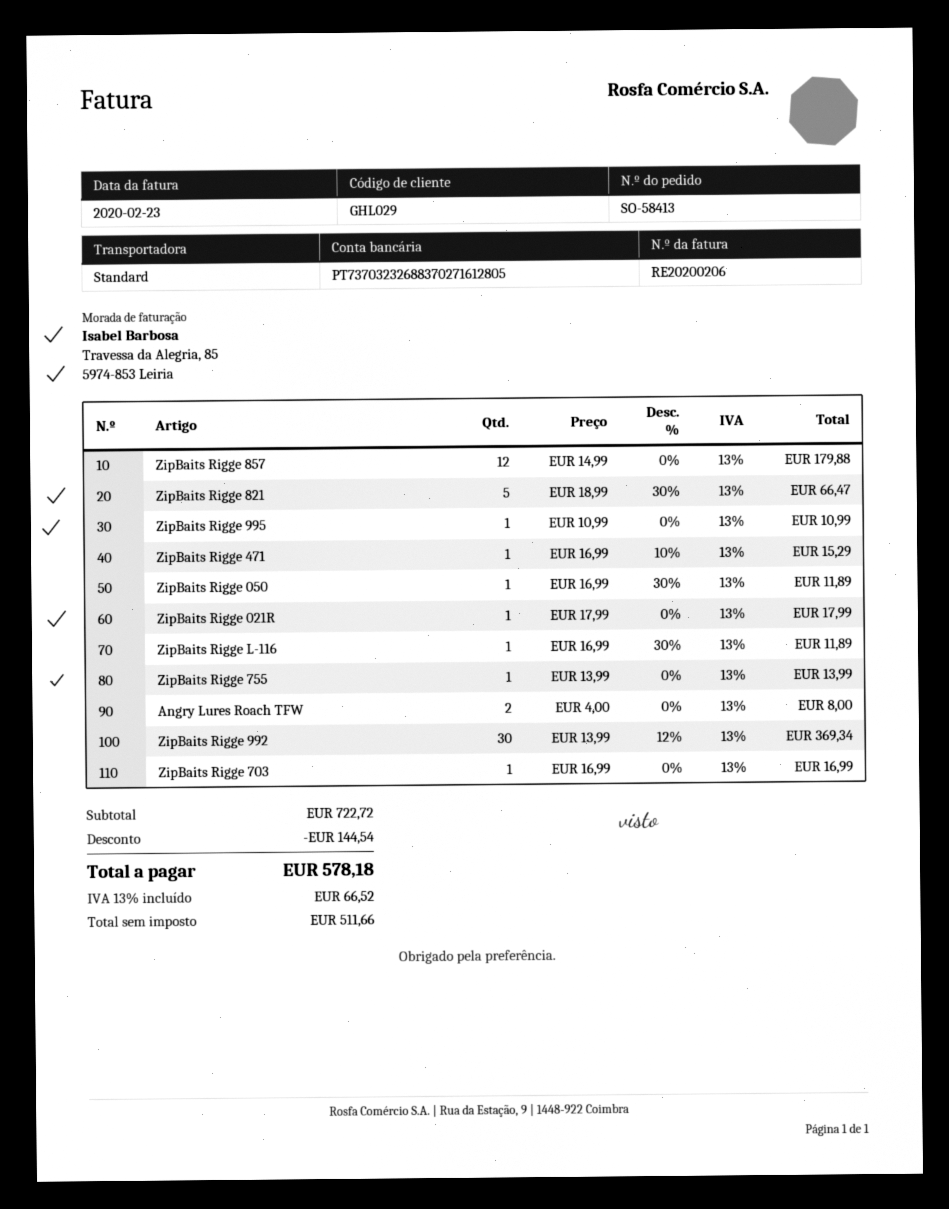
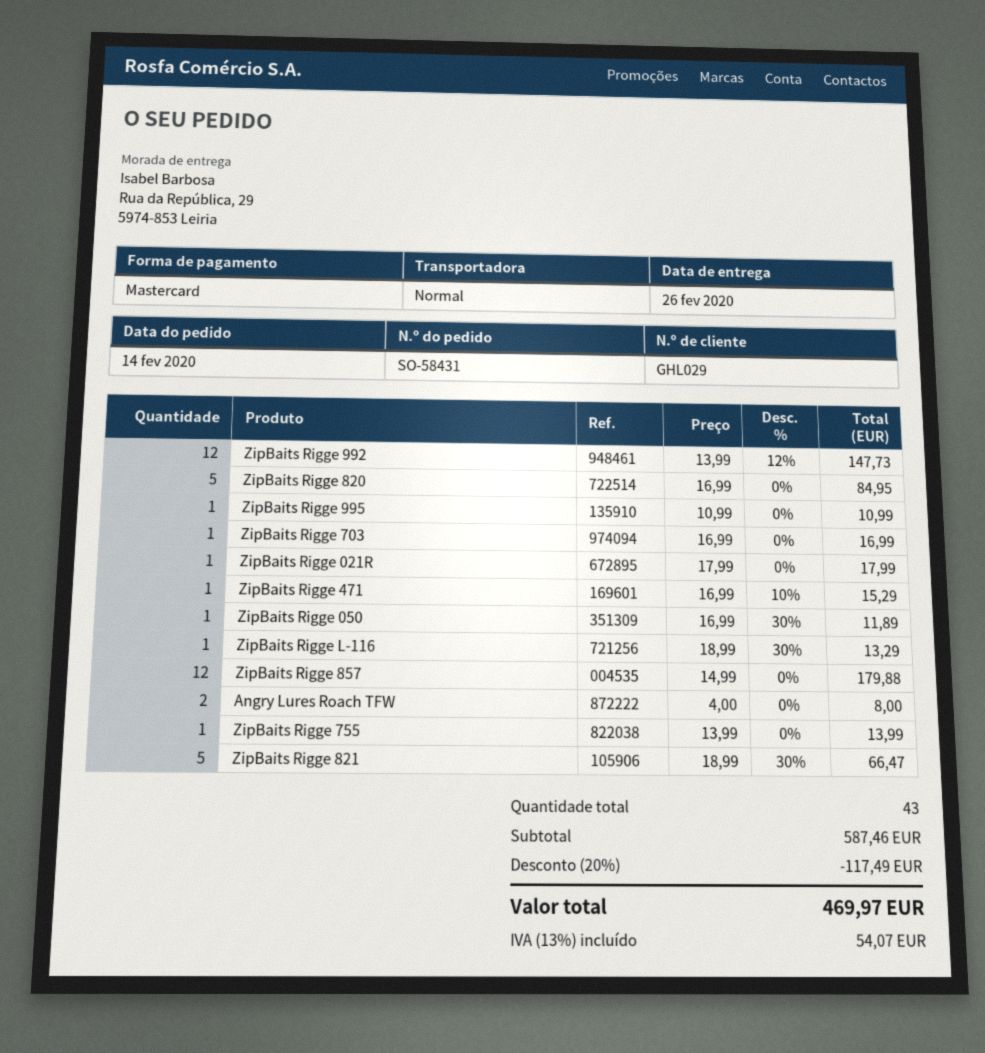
order number: SO-58413 -> SO-58431
ZipBaits Rigge L-116: 1 x 16.99 - 30% = 11.89 -> 1 x 18.99 - 30% = 13.29
ZipBaits Rigge 992: 30 x 13.99 - 12% = 369.34 -> 12 x 13.99 - 12% = 147.73
ZipBaits Rigge 820: none -> 5 x 16.99 = 84.95
subtotal: 722.72 -> 587.46
discount: 144.54 -> 117.49
tax: 13% = 66.52 -> 13% = 54.07
total: 578.18 -> 469.97

